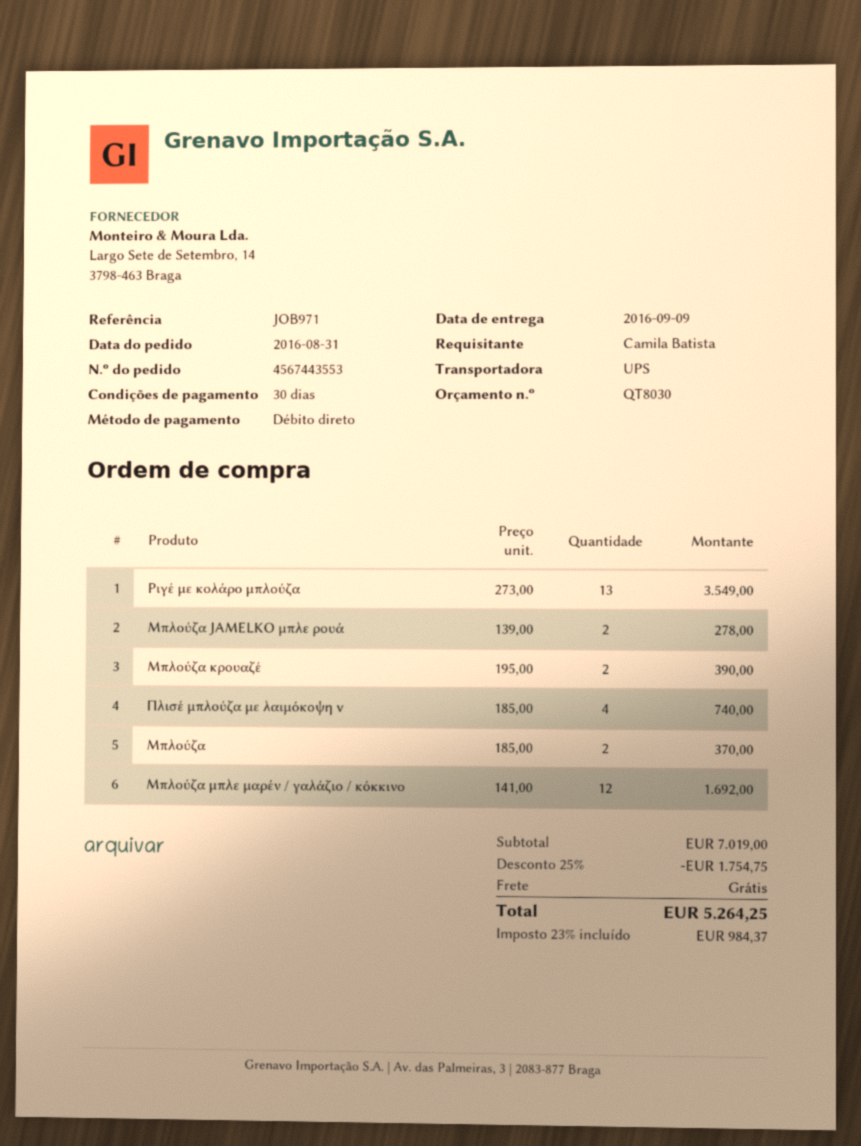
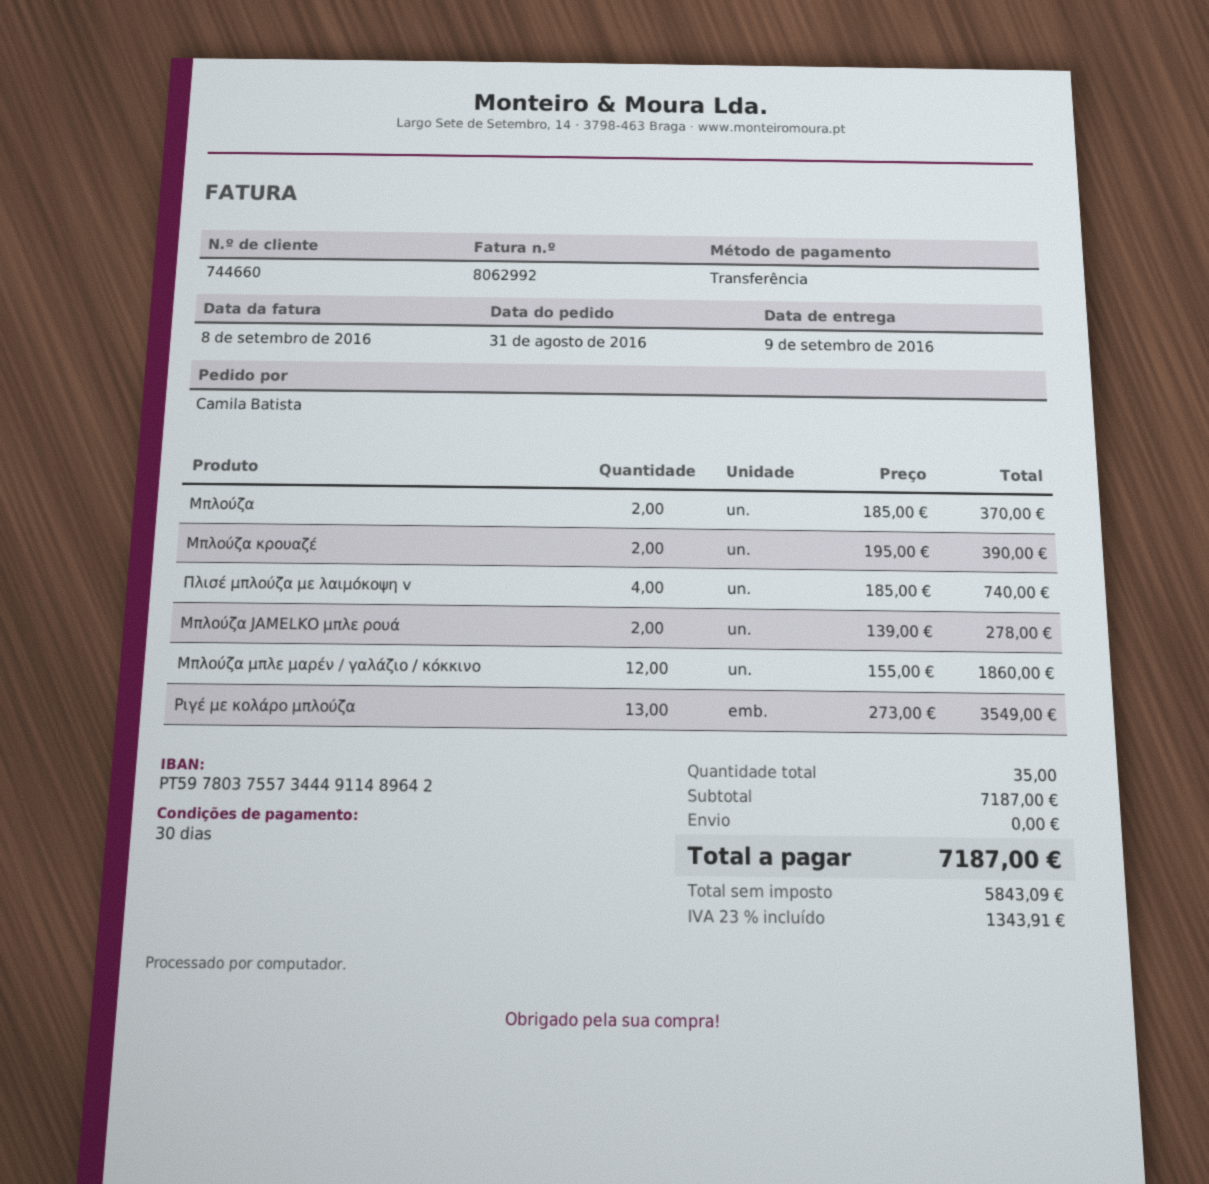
payment method: direct debit -> bank transfer
Μπλούζα μπλε μαρέν / γαλάζιο / κόκκινο: 12 x 141.00 = 1692.00 -> 12 x 155.00 = 1860.00
subtotal: 7019.00 -> 7187.00
discount: 25% = 1754.75 -> none
tax: 23% = 984.37 -> 23% = 1343.91
total: 5264.25 -> 7187.00

